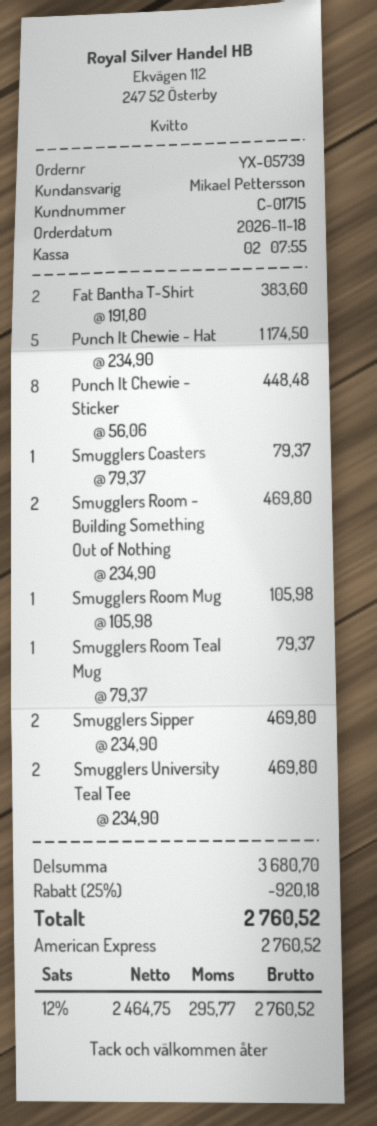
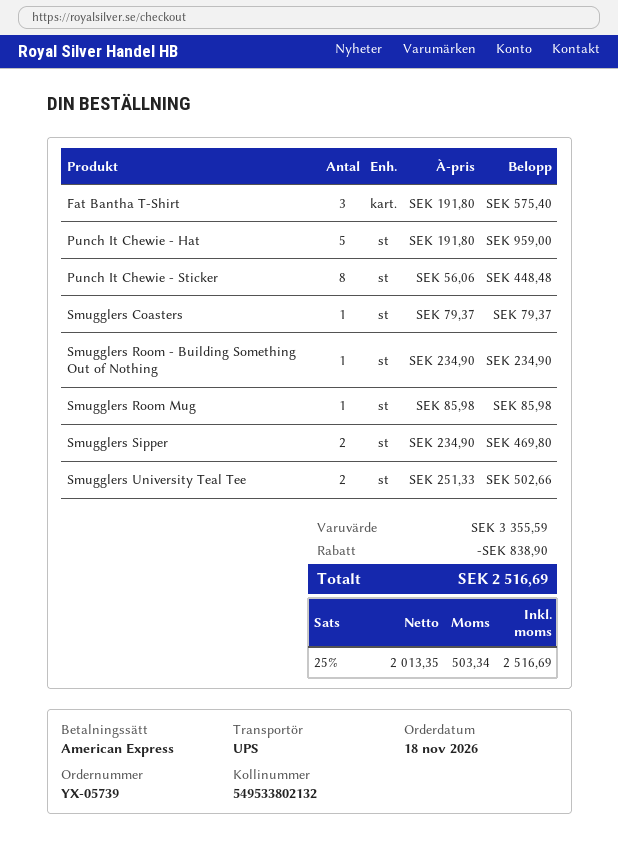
Fat Bantha T-Shirt: 2 x 191.80 = 383.60 -> 3 x 191.80 = 575.40
Punch It Chewie - Hat: 5 x 234.90 = 1174.50 -> 5 x 191.80 = 959.00
Smugglers Room - Building Something Out of Nothing: 2 x 234.90 = 469.80 -> 1 x 234.90 = 234.90
Smugglers Room Mug: 1 x 105.98 = 105.98 -> 1 x 85.98 = 85.98
Smugglers Room Teal Mug: 1 x 79.37 = 79.37 -> none
Smugglers University Teal Tee: 2 x 234.90 = 469.80 -> 2 x 251.33 = 502.66
subtotal: 3680.70 -> 3355.59
discount: 920.18 -> 838.90
net: 2464.75 -> 2013.35
tax: 12% = 295.77 -> 25% = 503.34
total: 2760.52 -> 2516.69

